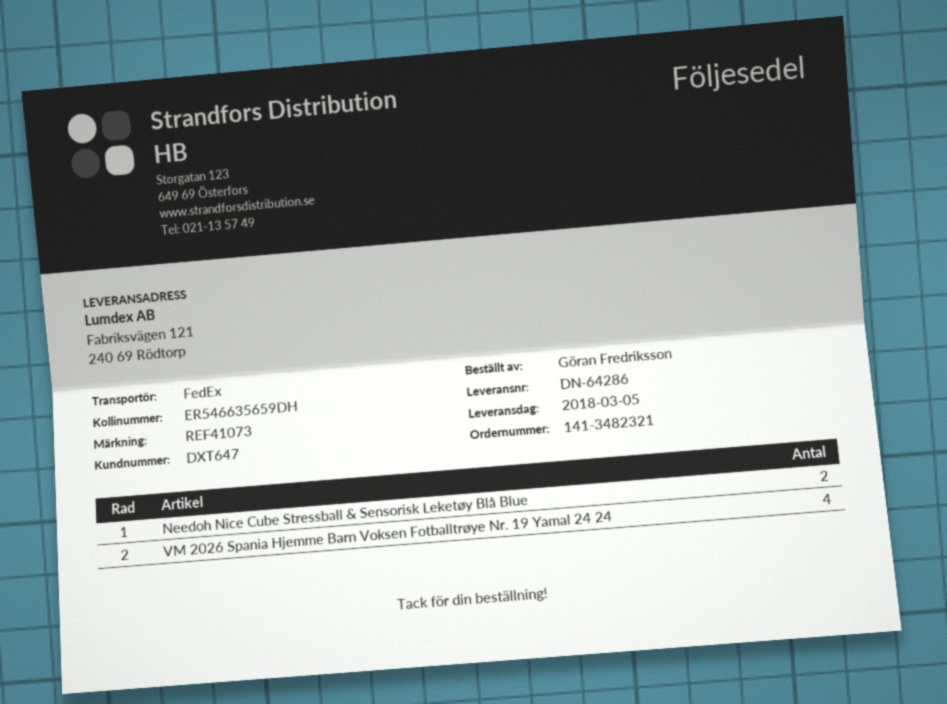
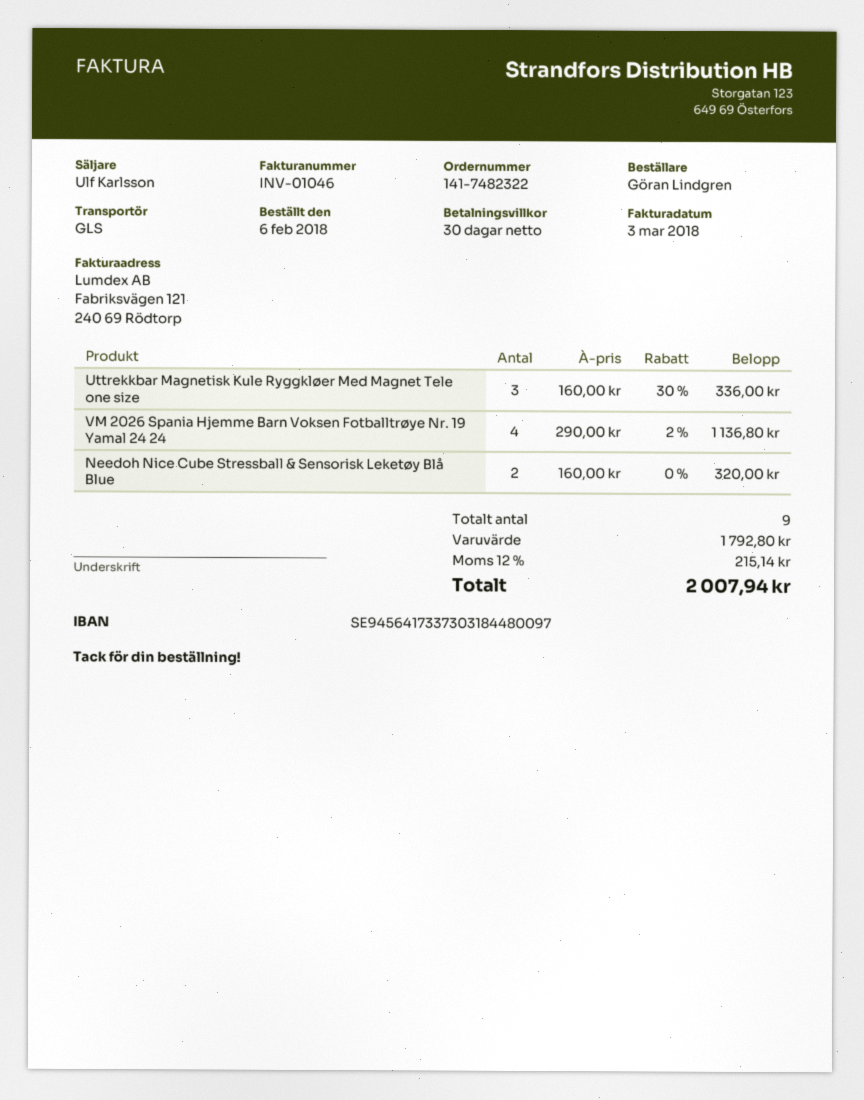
order number: 141-3482321 -> 141-7482322
ordered by: Göran Fredriksson -> Göran Lindgren
shipping method: FedEx -> GLS
Uttrekkbar Magnetisk Kule Ryggkløer Med Magnet Tele one size: none -> 3

